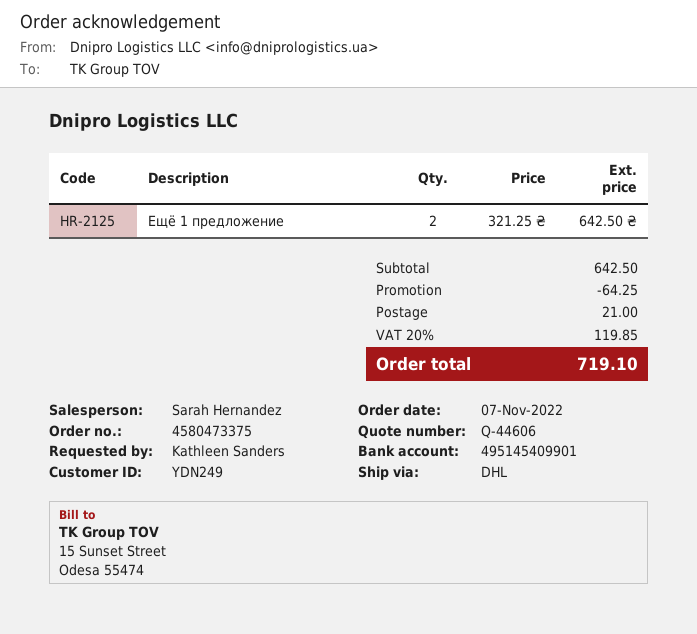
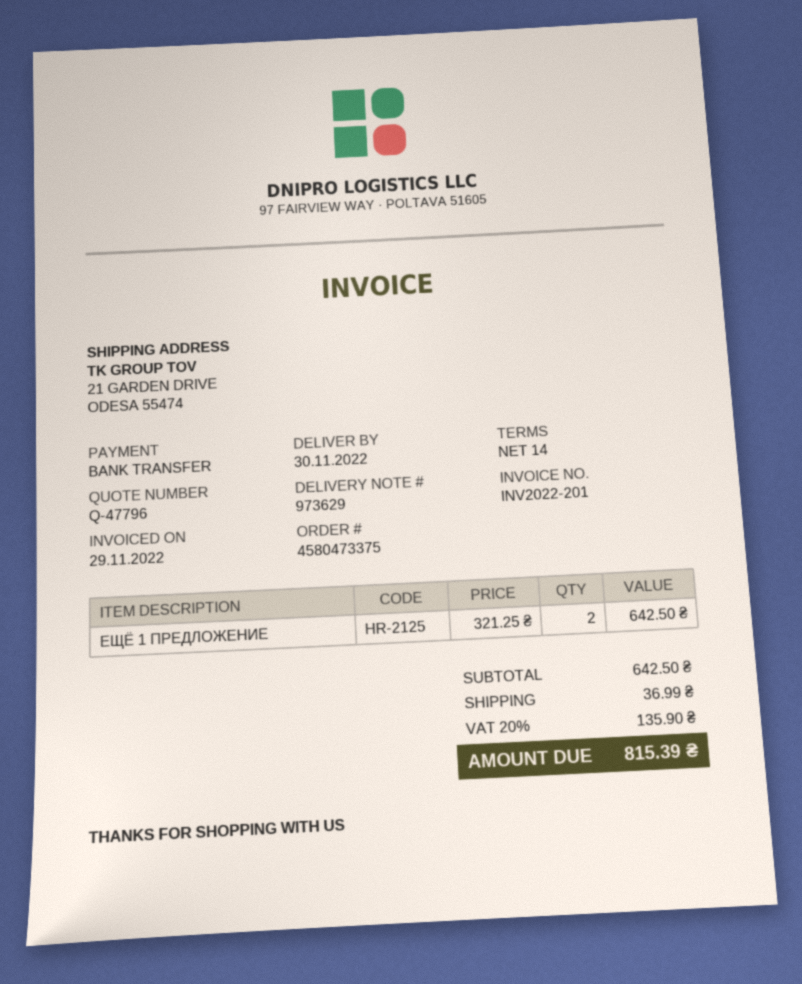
quote number: Q-44606 -> Q-47796
discount: 64.25 -> none
shipping: 21.00 -> 36.99
tax: 20% = 119.85 -> 20% = 135.90
total: 719.10 -> 815.39

